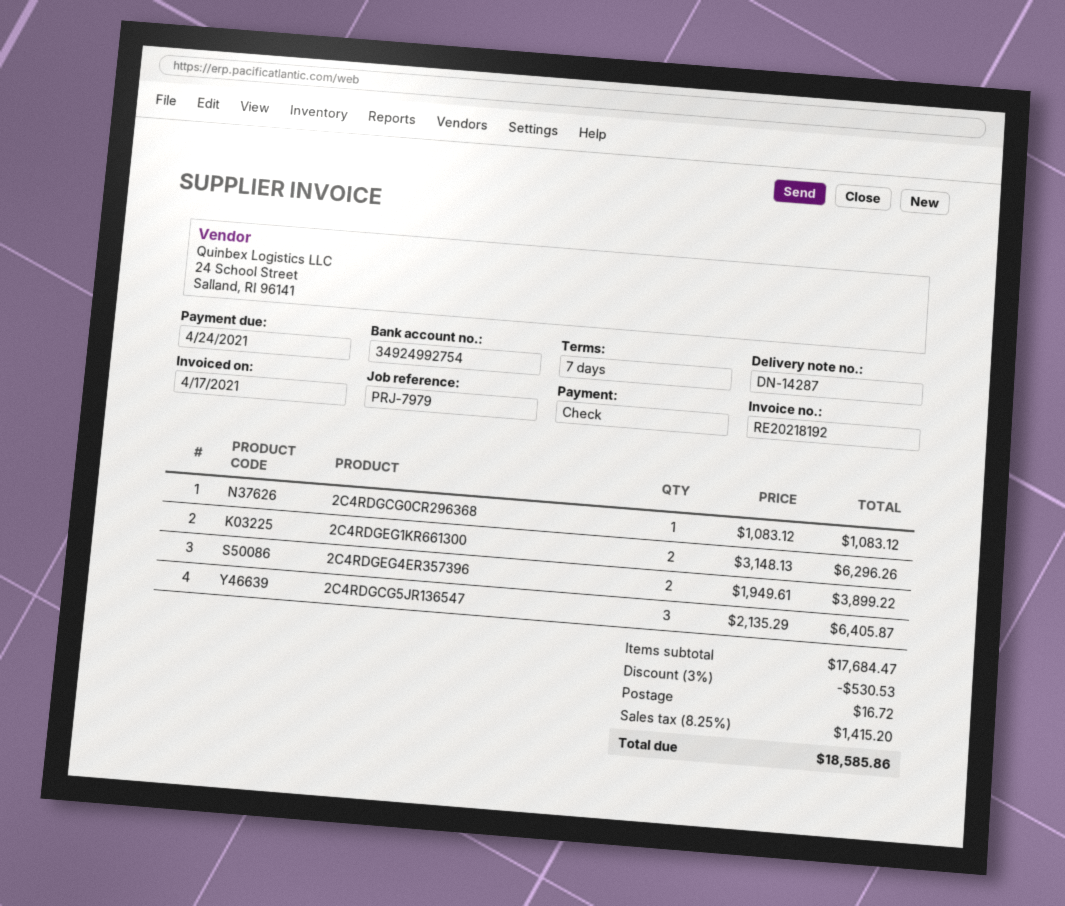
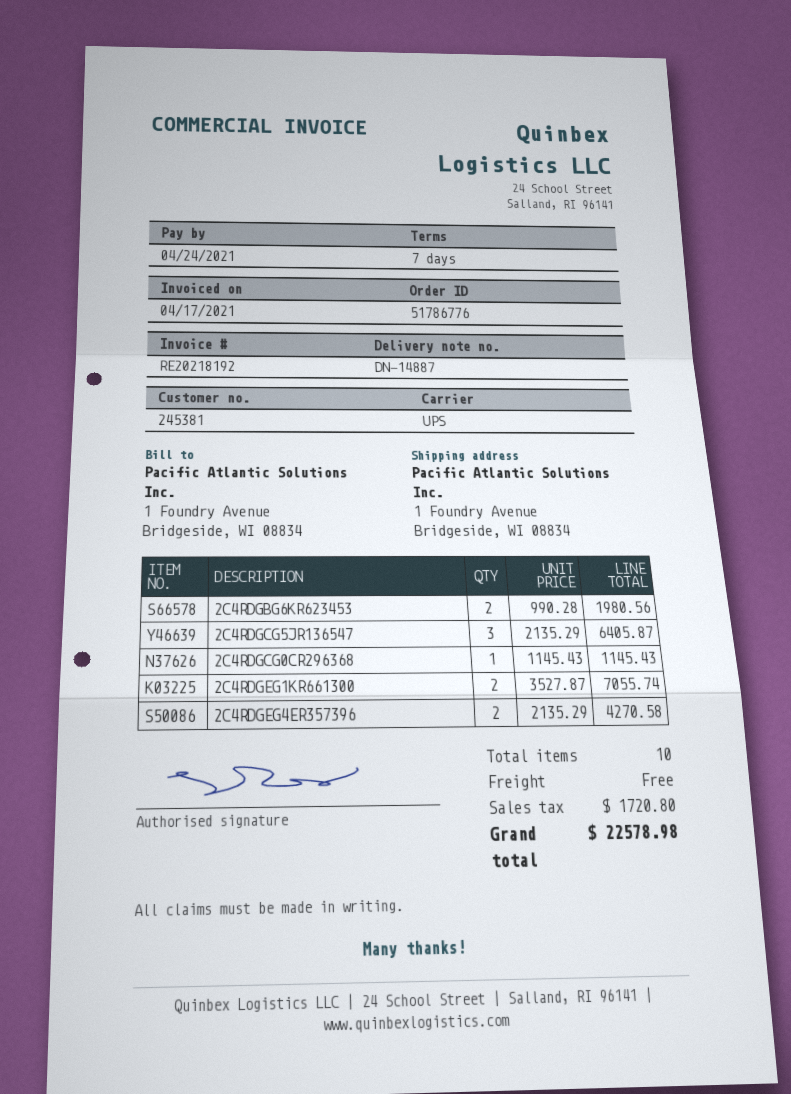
delivery note number: DN-14287 -> DN-14887
2C4RDGCG0CR296368: 1 x 1083.12 = 1083.12 -> 1 x 1145.43 = 1145.43
2C4RDGEG1KR661300: 2 x 3148.13 = 6296.26 -> 2 x 3527.87 = 7055.74
2C4RDGEG4ER357396: 2 x 1949.61 = 3899.22 -> 2 x 2135.29 = 4270.58
2C4RDGBG6KR623453: none -> 2 x 990.28 = 1980.56
discount: 3% = 530.53 -> none
shipping: 16.72 -> 0.00
tax: 1415.20 -> 1720.80
total: 18585.86 -> 22578.98

